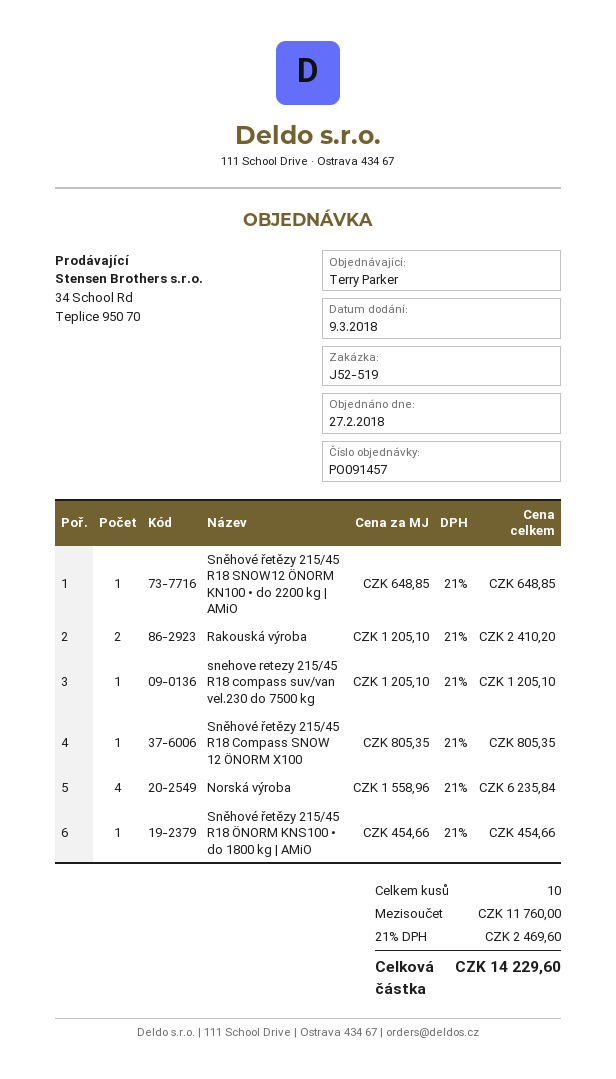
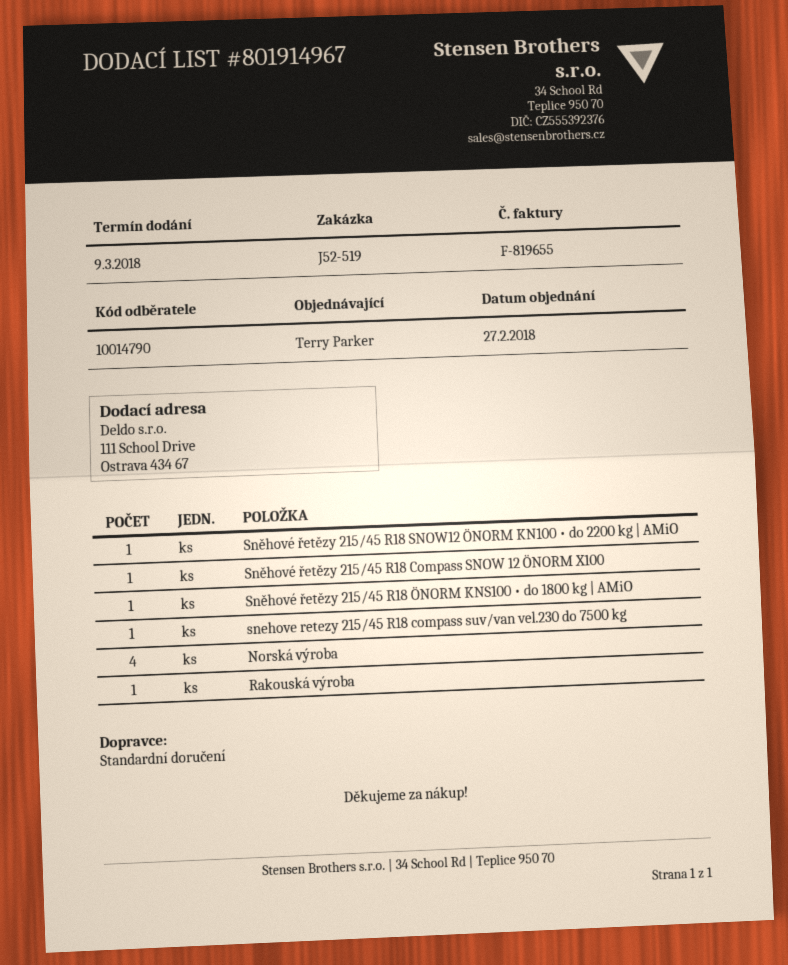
Rakouská výroba: 2 -> 1

